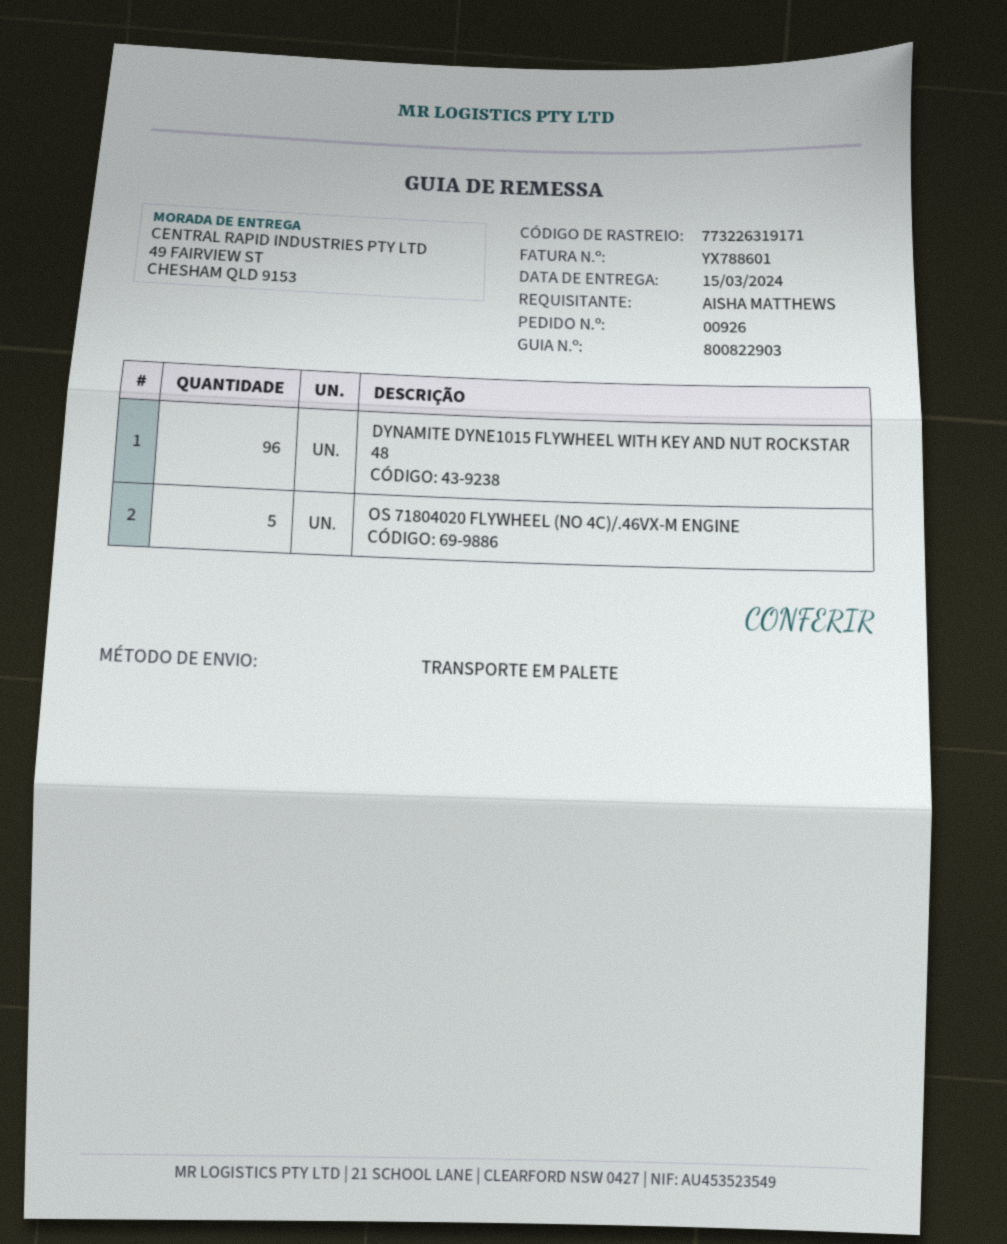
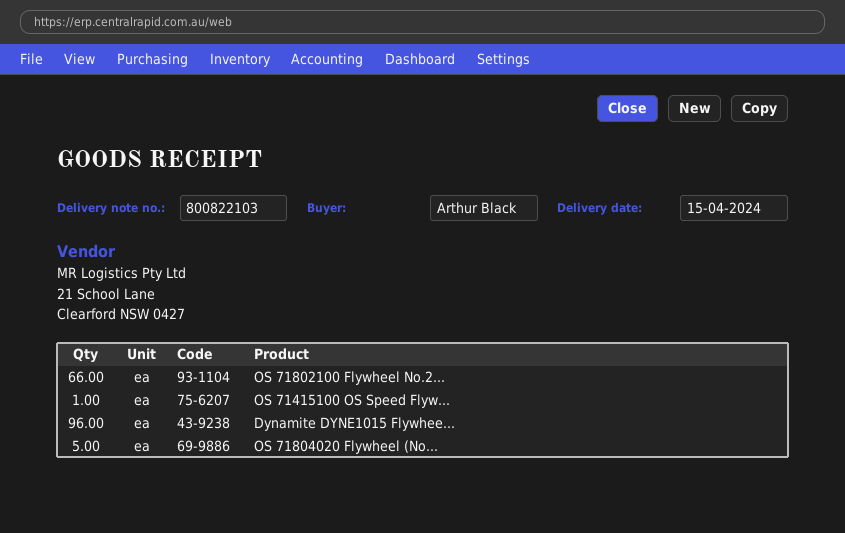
delivery note number: 800822903 -> 800822103
delivery date: 2024-03-15 -> 2024-04-15
ordered by: AISHA MATTHEWS -> Arthur Black
OS 71802100 Flywheel No.2...: none -> 66
OS 71415100 OS Speed Flyw...: none -> 1

